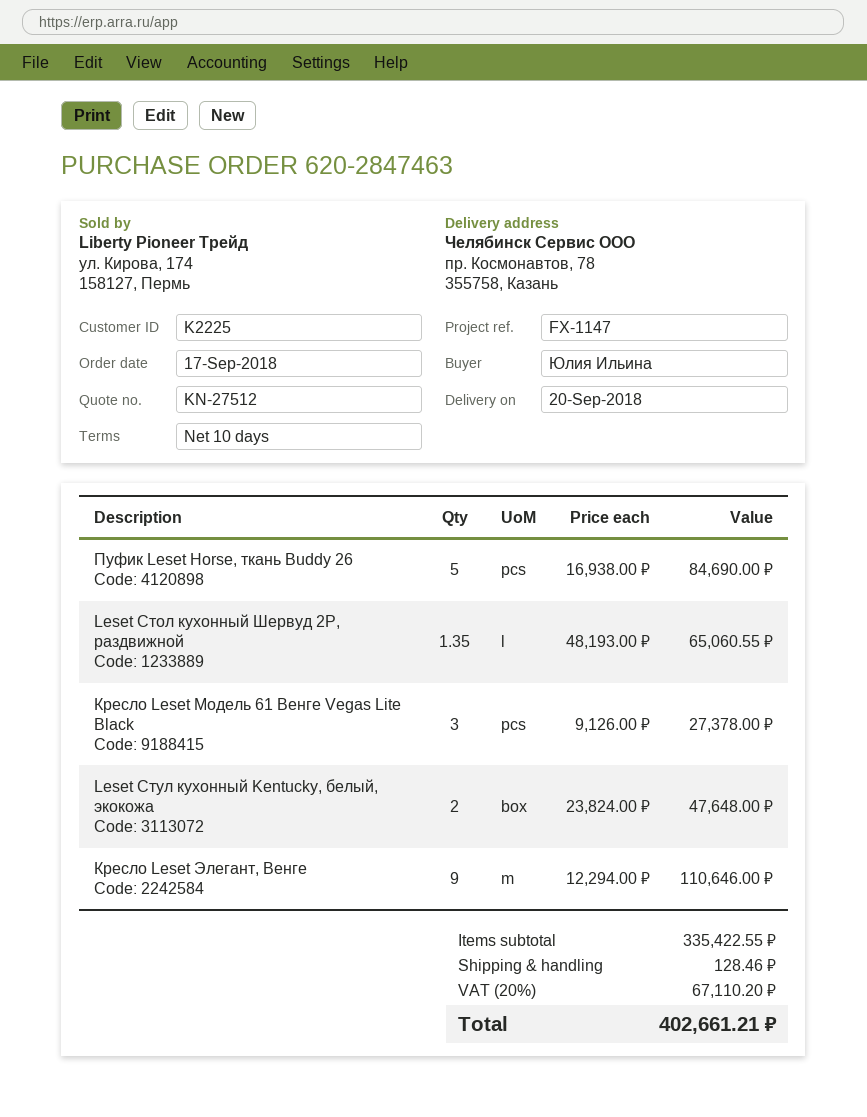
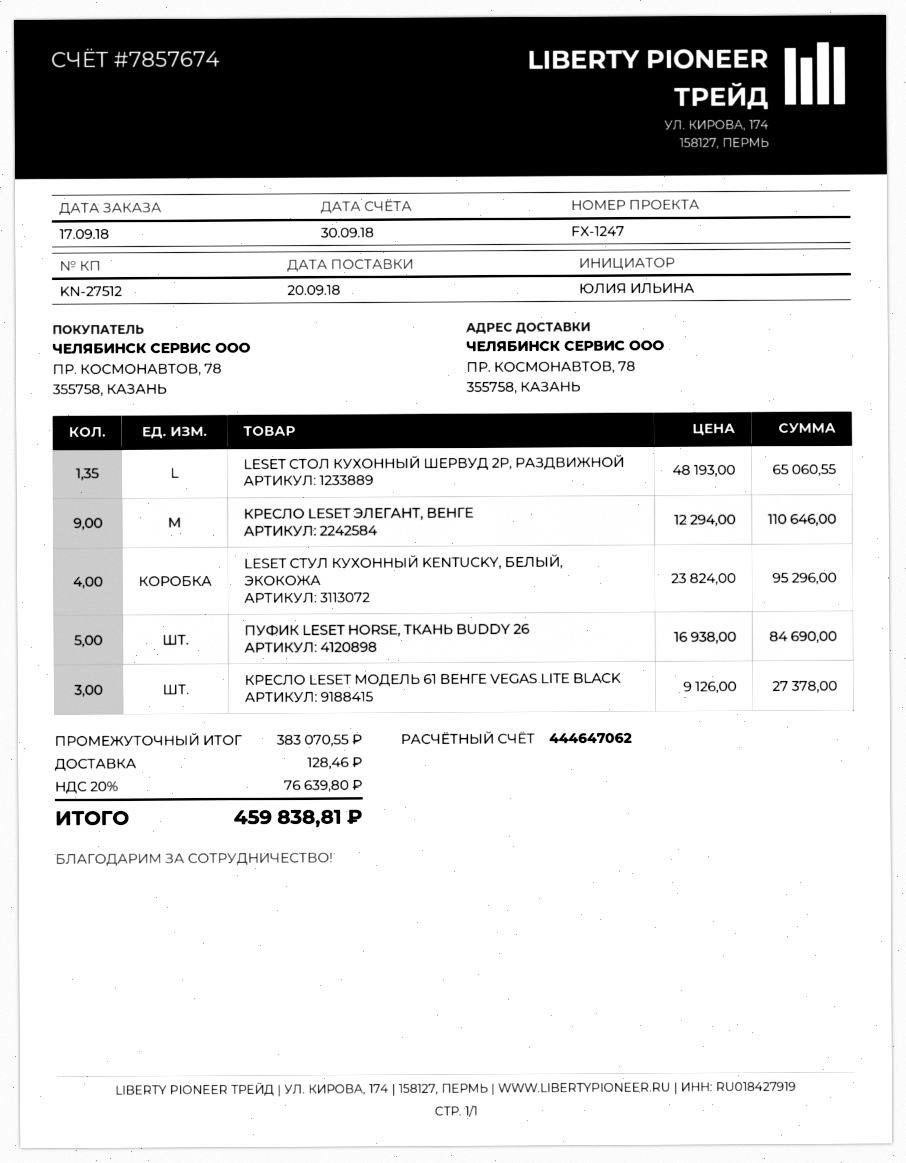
reference: FX-1147 -> FX-1247
Leset Стул кухонный Kentucky, белый, экокожа: 2 x 23824.00 = 47648.00 -> 4 x 23824.00 = 95296.00
subtotal: 335422.55 -> 383070.55
tax: 20% = 67110.20 -> 20% = 76639.80
total: 402661.21 -> 459838.81

